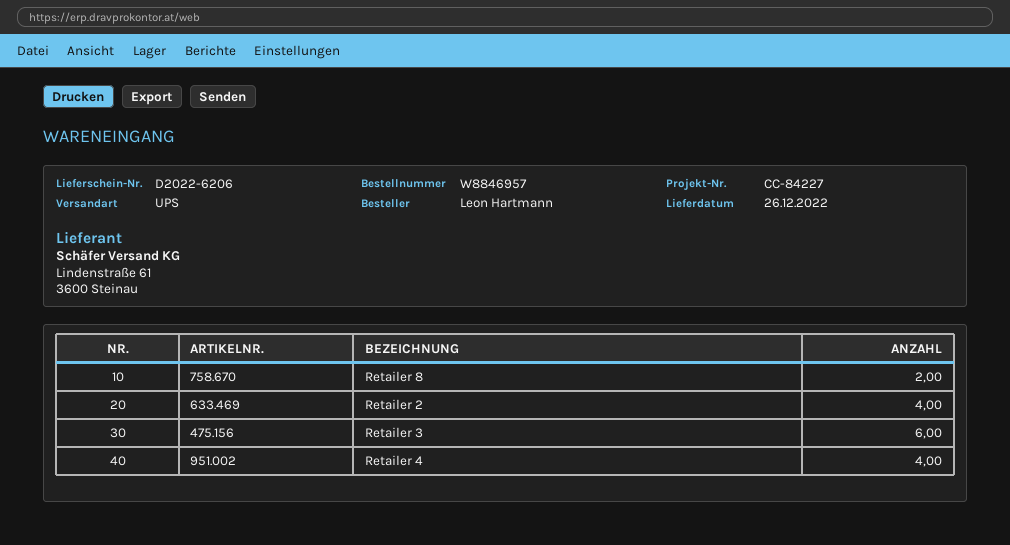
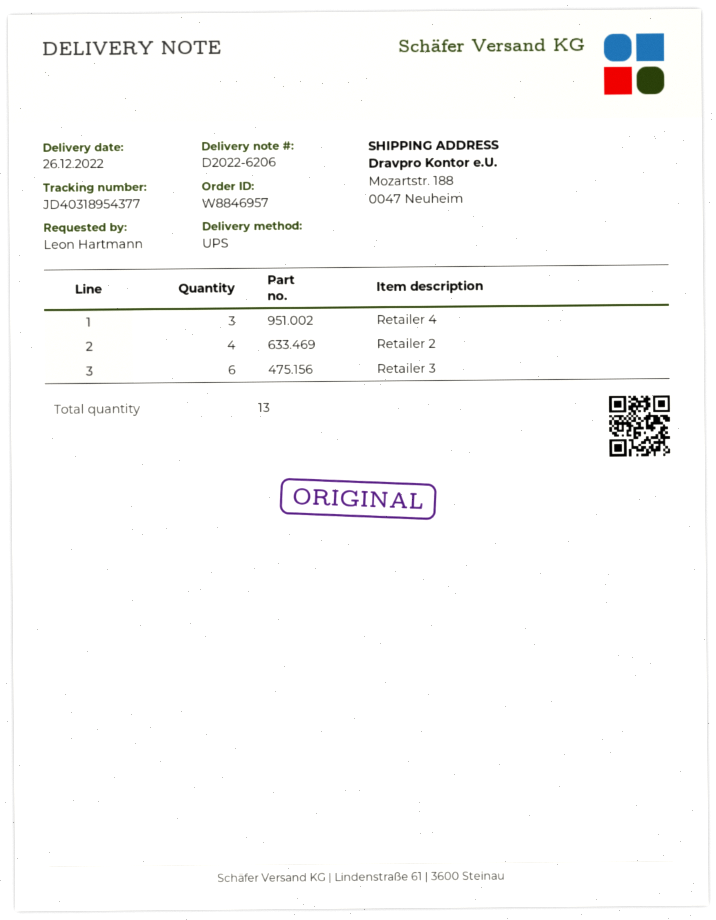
Retailer 8: 2 -> none
Retailer 4: 4 -> 3

